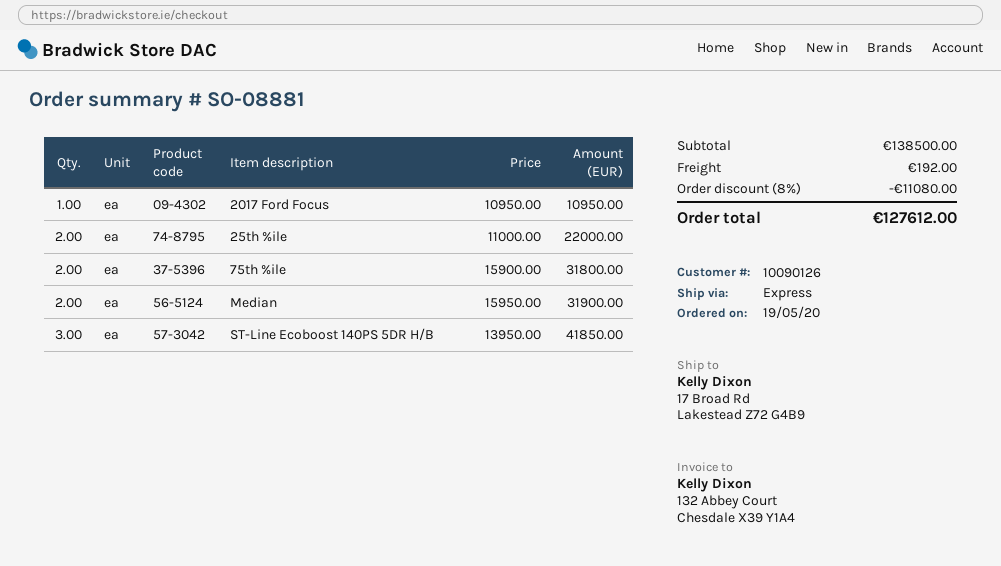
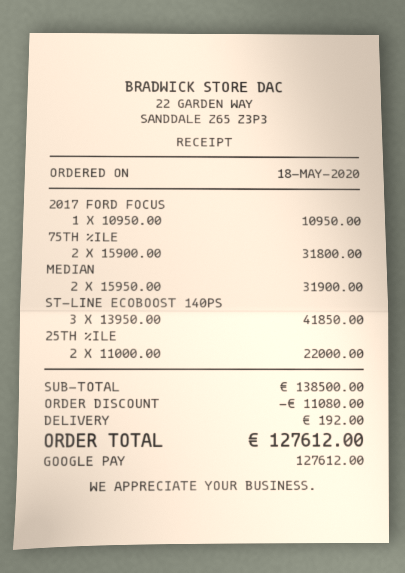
order date: 2020-05-19 -> 2020-05-18

